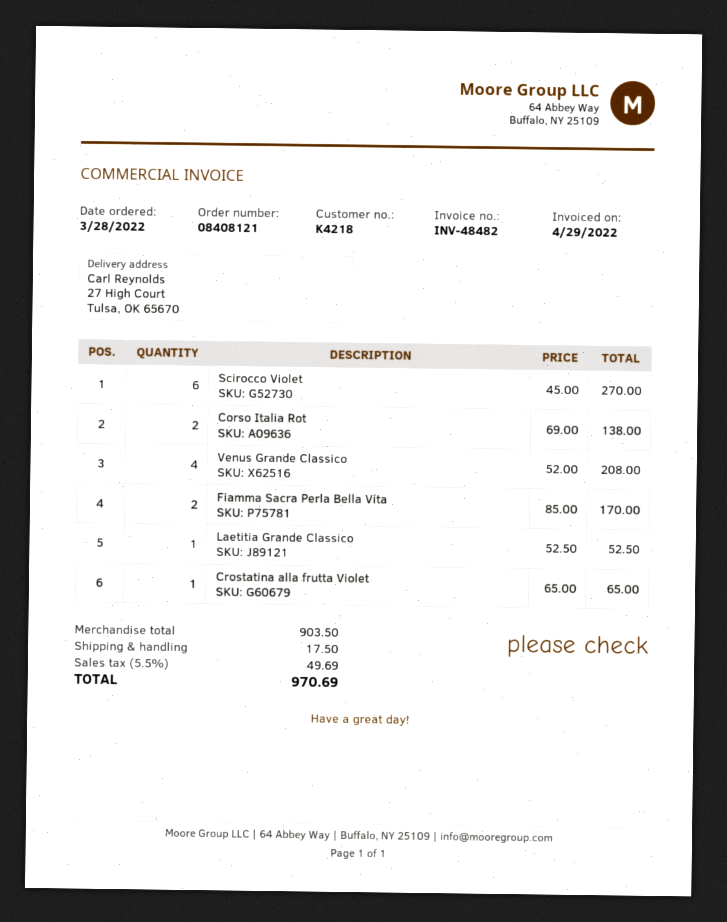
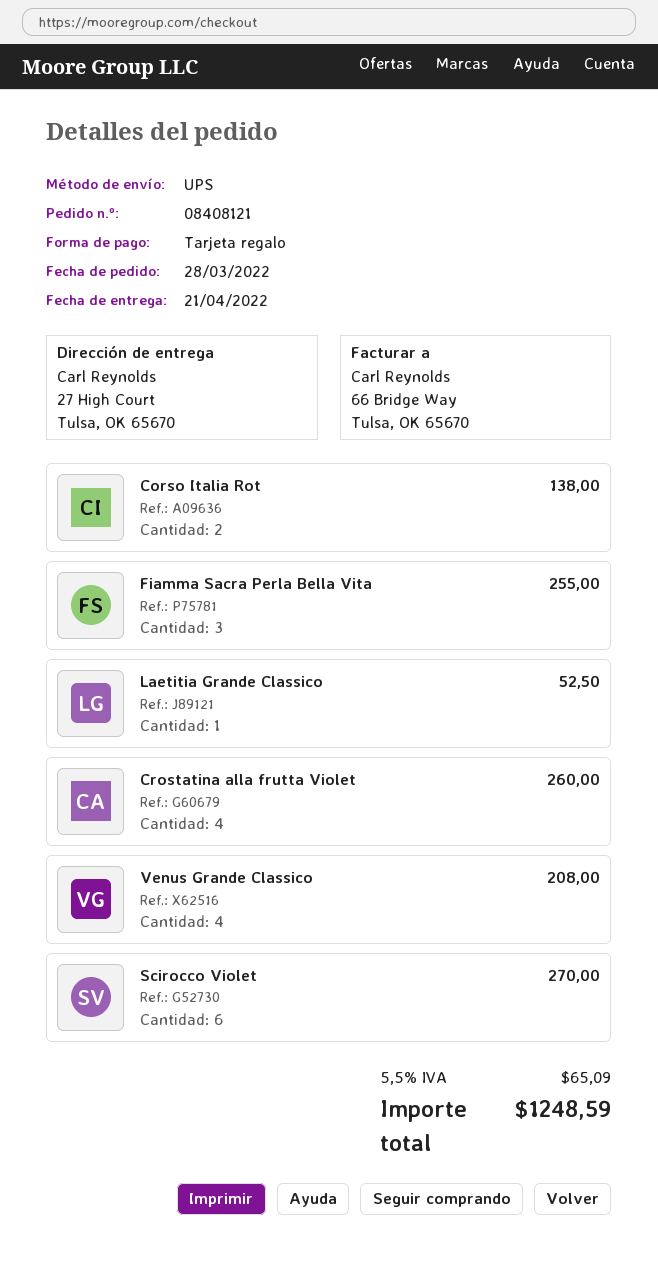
Fiamma Sacra Perla Bella Vita: 2 for 170.00 -> 3 for 255.00
Crostatina alla frutta Violet: 1 for 65.00 -> 4 for 260.00
shipping: 17.50 -> none
tax: 5.5% = 49.69 -> 5.5% = 65.09
total: 970.69 -> 1248.59

